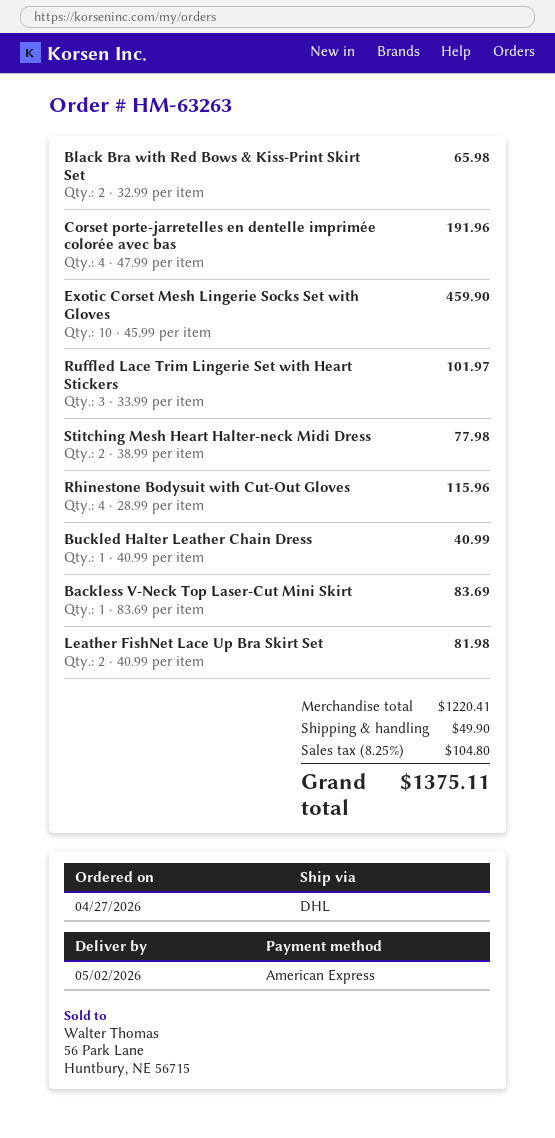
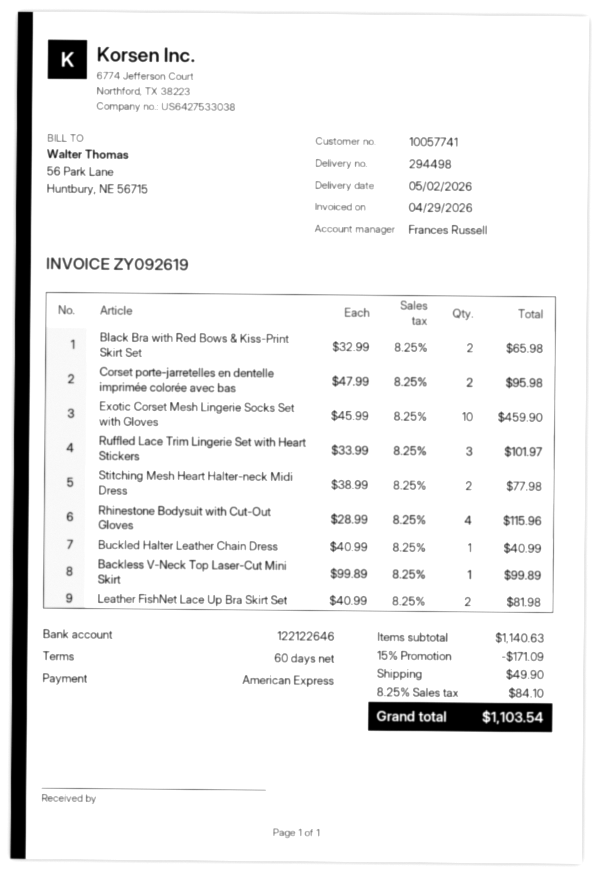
Corset porte-jarretelles en dentelle imprimée colorée avec bas: 4 x 47.99 = 191.96 -> 2 x 47.99 = 95.98
Backless V-Neck Top Laser-Cut Mini Skirt: 1 x 83.69 = 83.69 -> 1 x 99.89 = 99.89
subtotal: 1220.41 -> 1140.63
discount: none -> 15% = 171.09
tax: 8.25% = 104.80 -> 8.25% = 84.10
total: 1375.11 -> 1103.54

